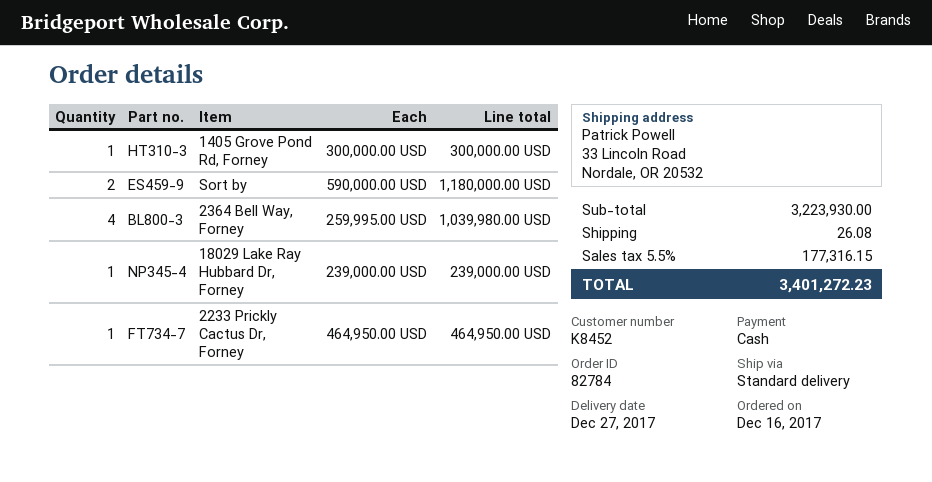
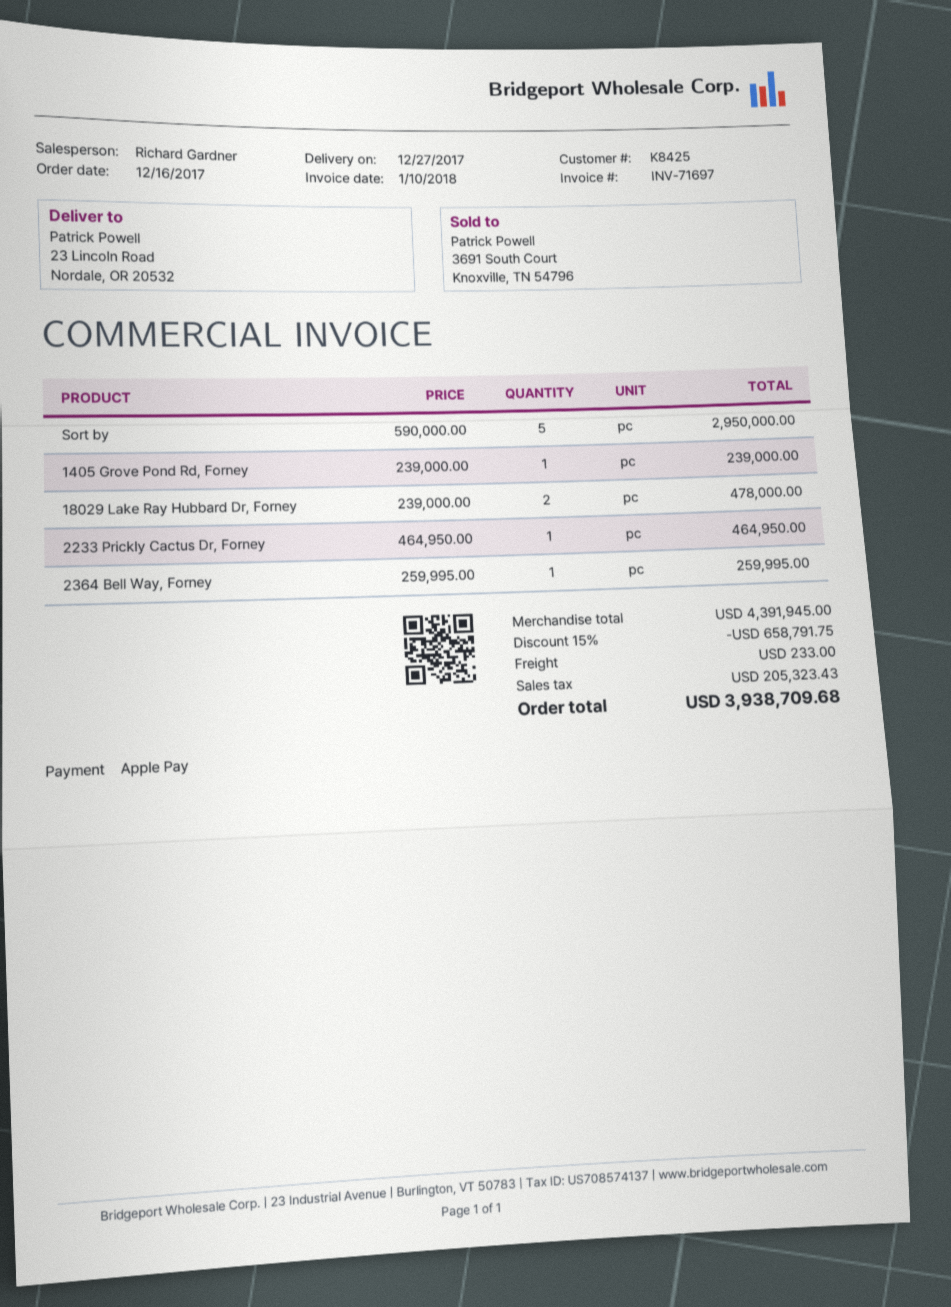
customer number: K8452 -> K8425
payment method: cash -> Apple Pay
ship to: 33 Lincoln Road, Nordale, OR 20532 -> 23 Lincoln Road, Nordale, OR 20532
1405 Grove Pond Rd, Forney: 1 x 300000.00 = 300000.00 -> 1 x 239000.00 = 239000.00
Sort by: 2 x 590000.00 = 1180000.00 -> 5 x 590000.00 = 2950000.00
2364 Bell Way, Forney: 4 x 259995.00 = 1039980.00 -> 1 x 259995.00 = 259995.00
18029 Lake Ray Hubbard Dr, Forney: 1 x 239000.00 = 239000.00 -> 2 x 239000.00 = 478000.00
subtotal: 3223930.00 -> 4391945.00
discount: none -> 15% = 658791.75
shipping: 26.08 -> 233.00
tax: 177316.15 -> 205323.43
total: 3401272.23 -> 3938709.68

